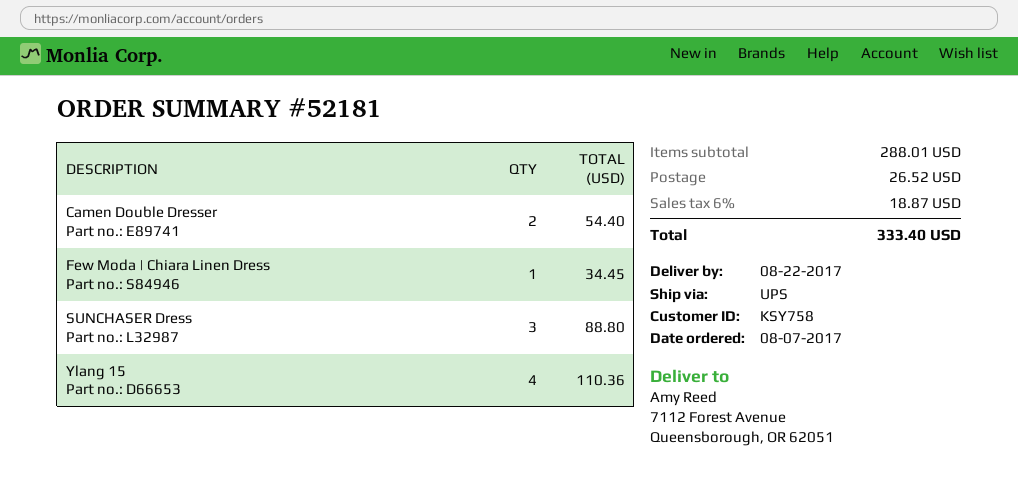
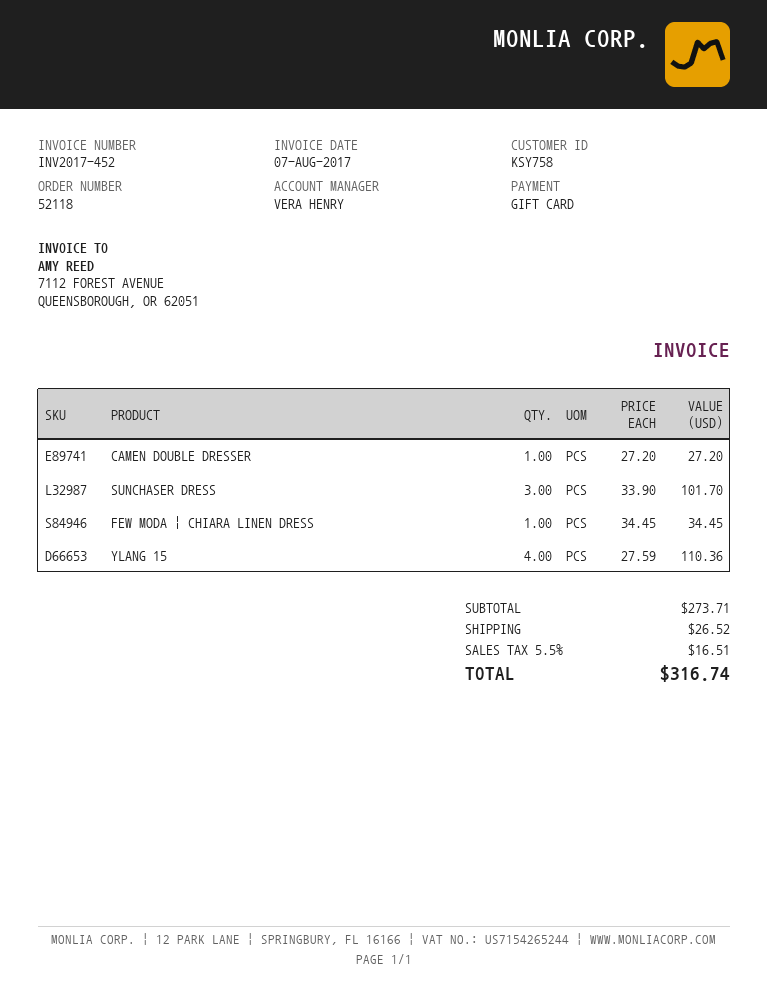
order number: 52181 -> 52118
Camen Double Dresser: 2 for 54.40 -> 1 for 27.20
SUNCHASER Dress: 3 for 88.80 -> 3 for 101.70
subtotal: 288.01 -> 273.71
tax: 6% = 18.87 -> 5.5% = 16.51
total: 333.40 -> 316.74

